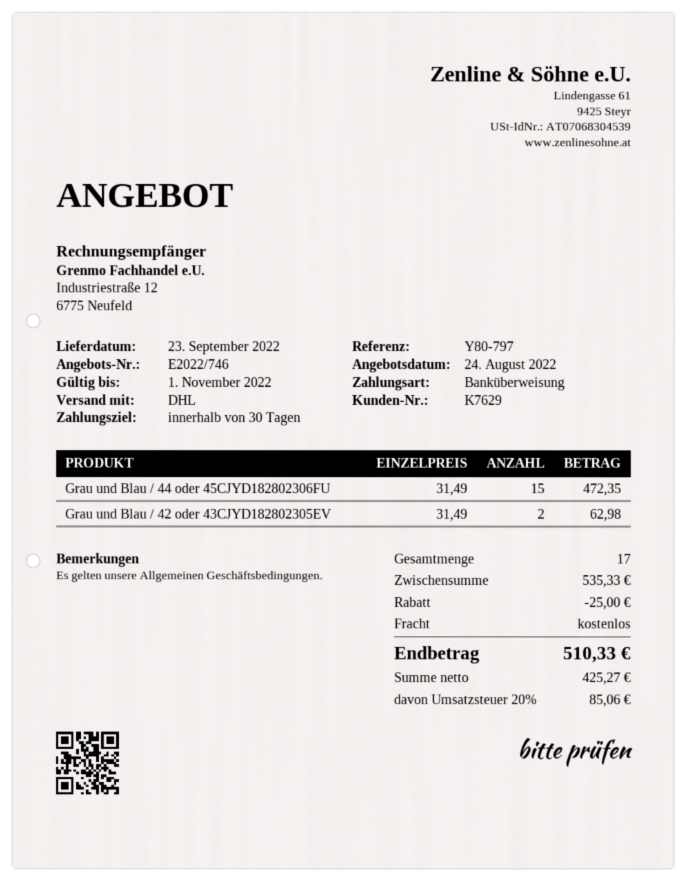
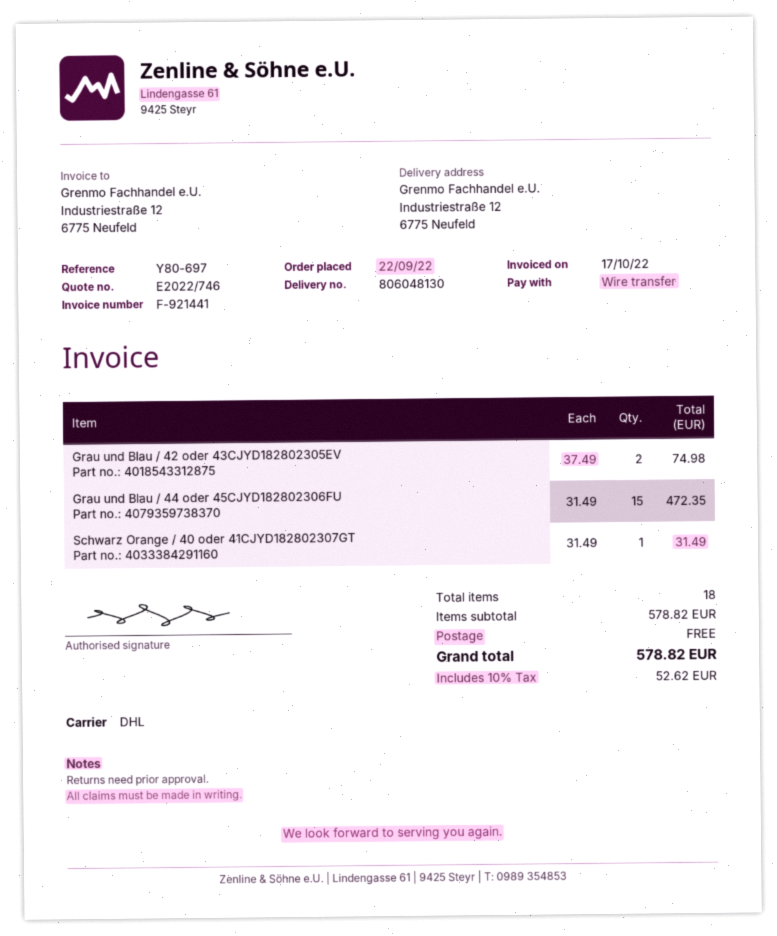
reference: Y80-797 -> Y80-697
Grau und Blau / 42 oder 43CJYD182802305EV: 2 x 31.49 = 62.98 -> 2 x 37.49 = 74.98
Schwarz Orange / 40 oder 41CJYD182802307GT: none -> 1 x 31.49 = 31.49
total quantity: 17 -> 18
subtotal: 535.33 -> 578.82
discount: 25.00 -> none
tax: 20% = 85.06 -> 10% = 52.62
total: 510.33 -> 578.82

